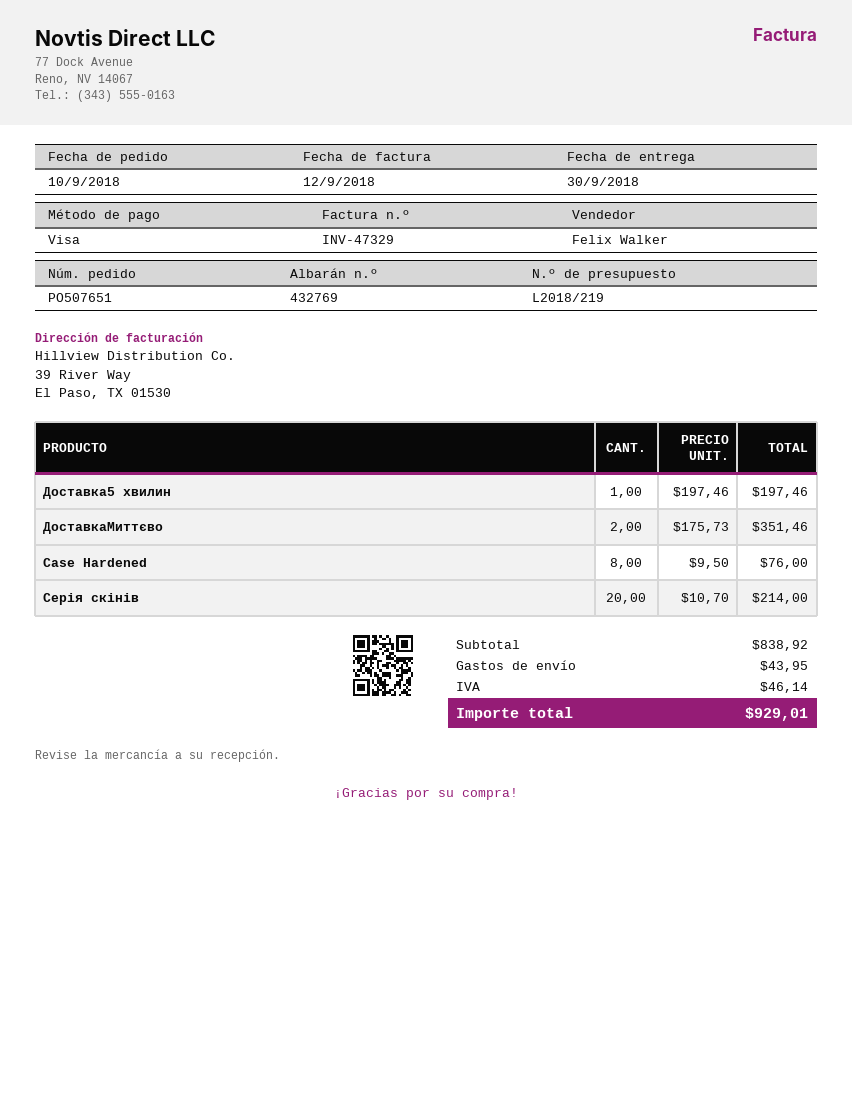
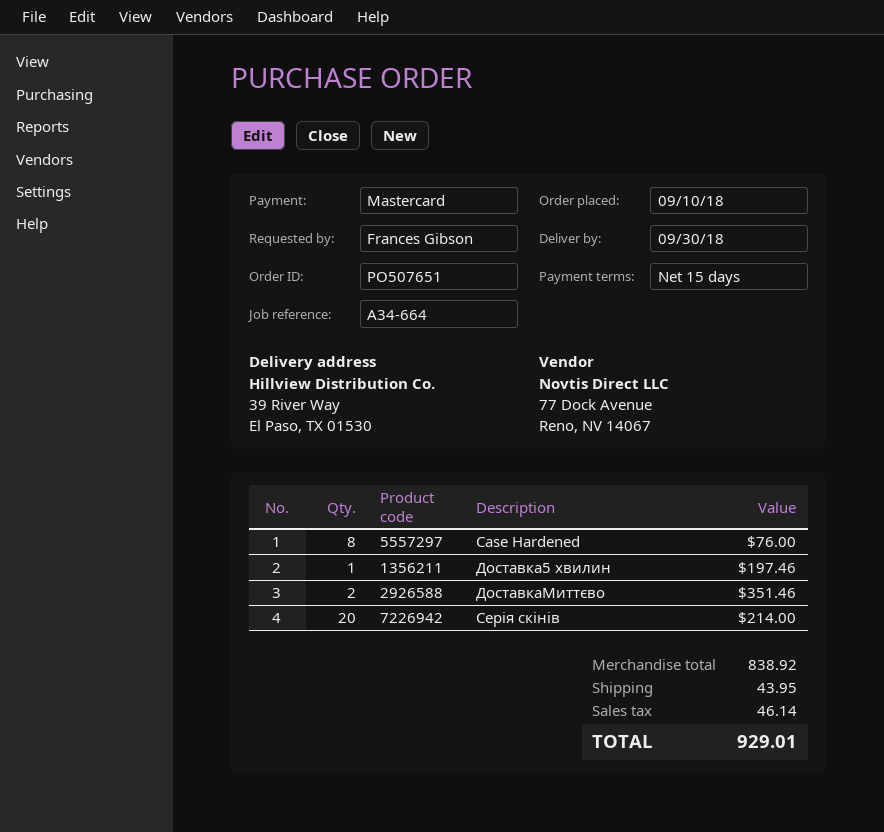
payment method: Visa -> Mastercard

